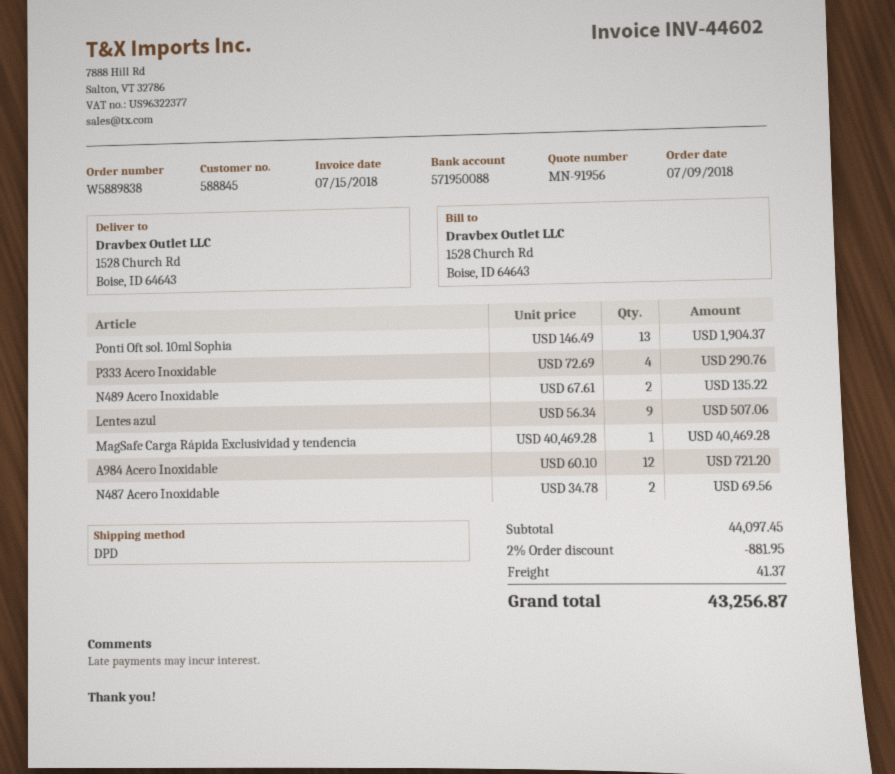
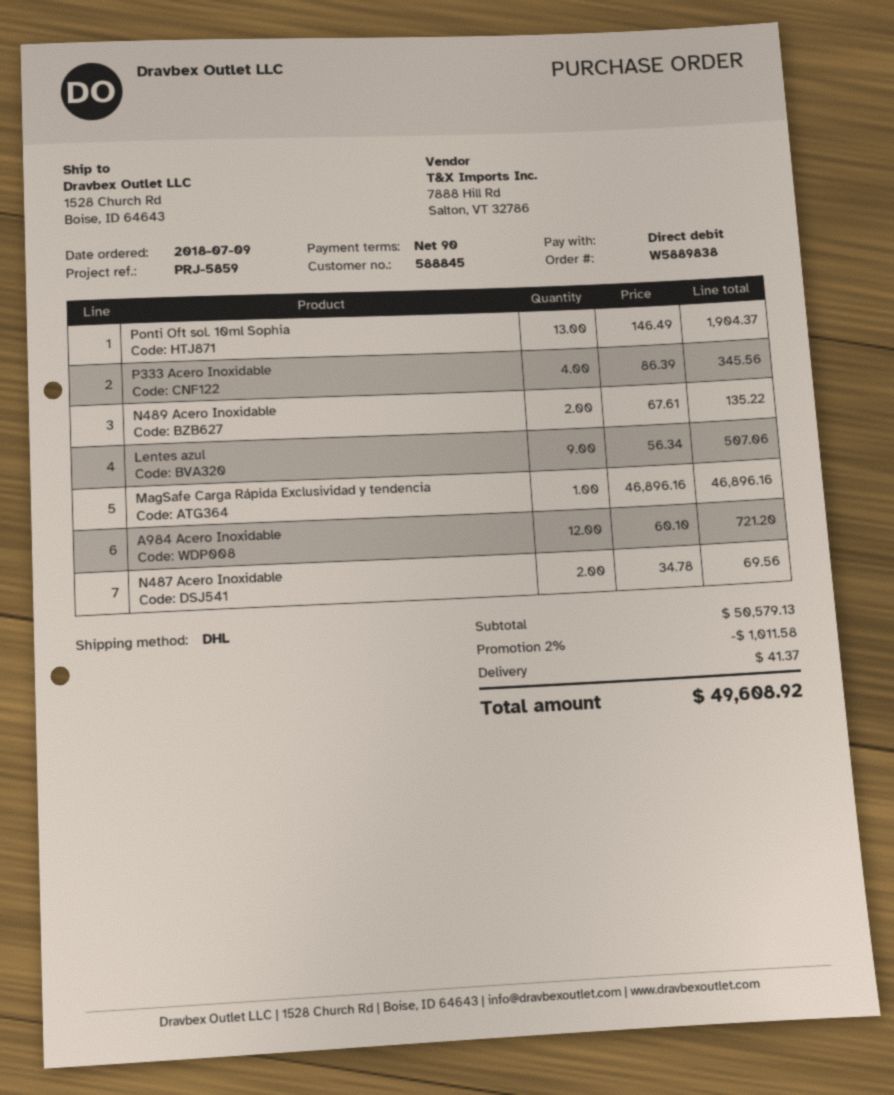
shipping method: DPD -> DHL
P333 Acero Inoxidable: 4 x 72.69 = 290.76 -> 4 x 86.39 = 345.56
MagSafe Carga Rápida Exclusividad y tendencia: 1 x 40469.28 = 40469.28 -> 1 x 46896.16 = 46896.16
subtotal: 44097.45 -> 50579.13
discount: 2% = 881.95 -> 2% = 1011.58
total: 43256.87 -> 49608.92

